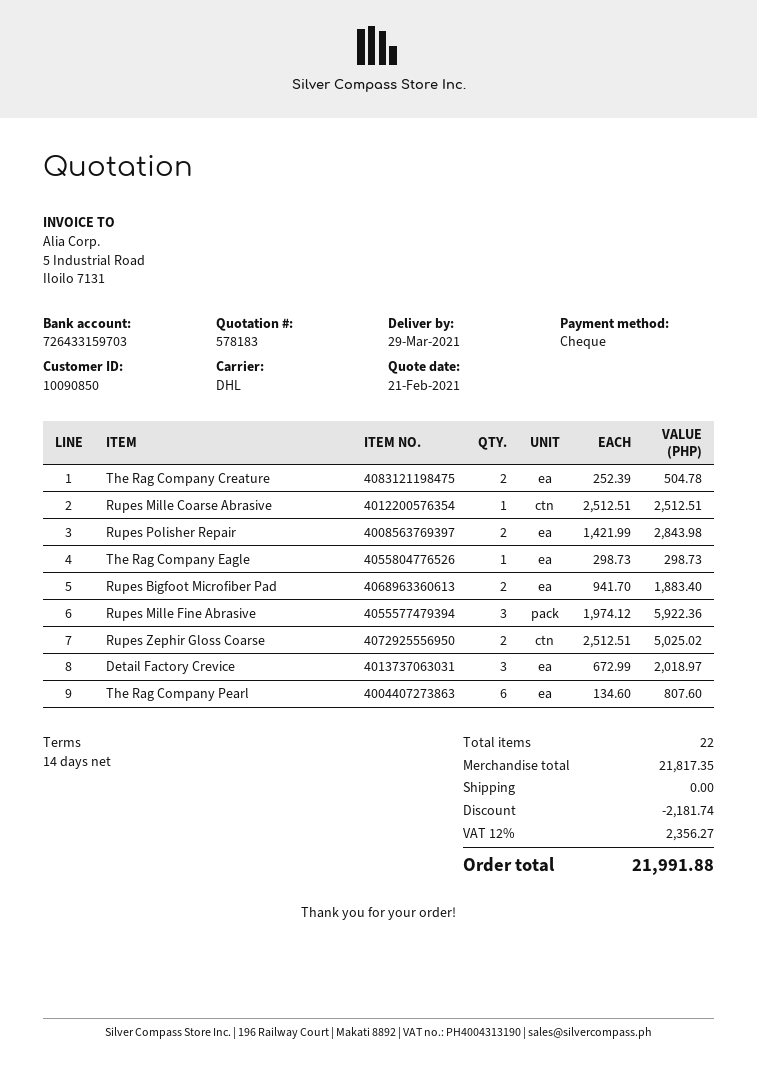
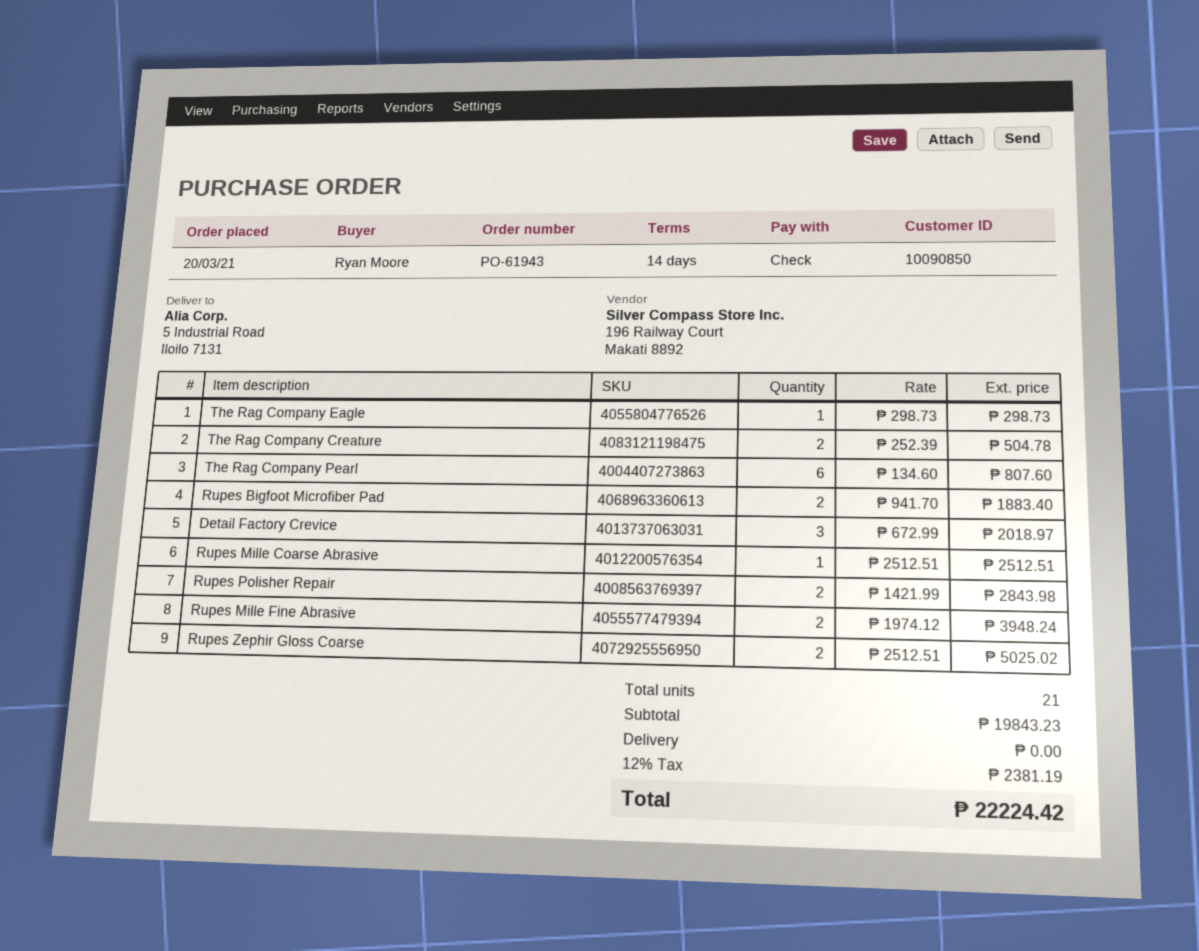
Rupes Mille Fine Abrasive: 3 x 1974.12 = 5922.36 -> 2 x 1974.12 = 3948.24
total quantity: 22 -> 21
subtotal: 21817.35 -> 19843.23
discount: 2181.74 -> none
tax: 12% = 2356.27 -> 12% = 2381.19
total: 21991.88 -> 22224.42

